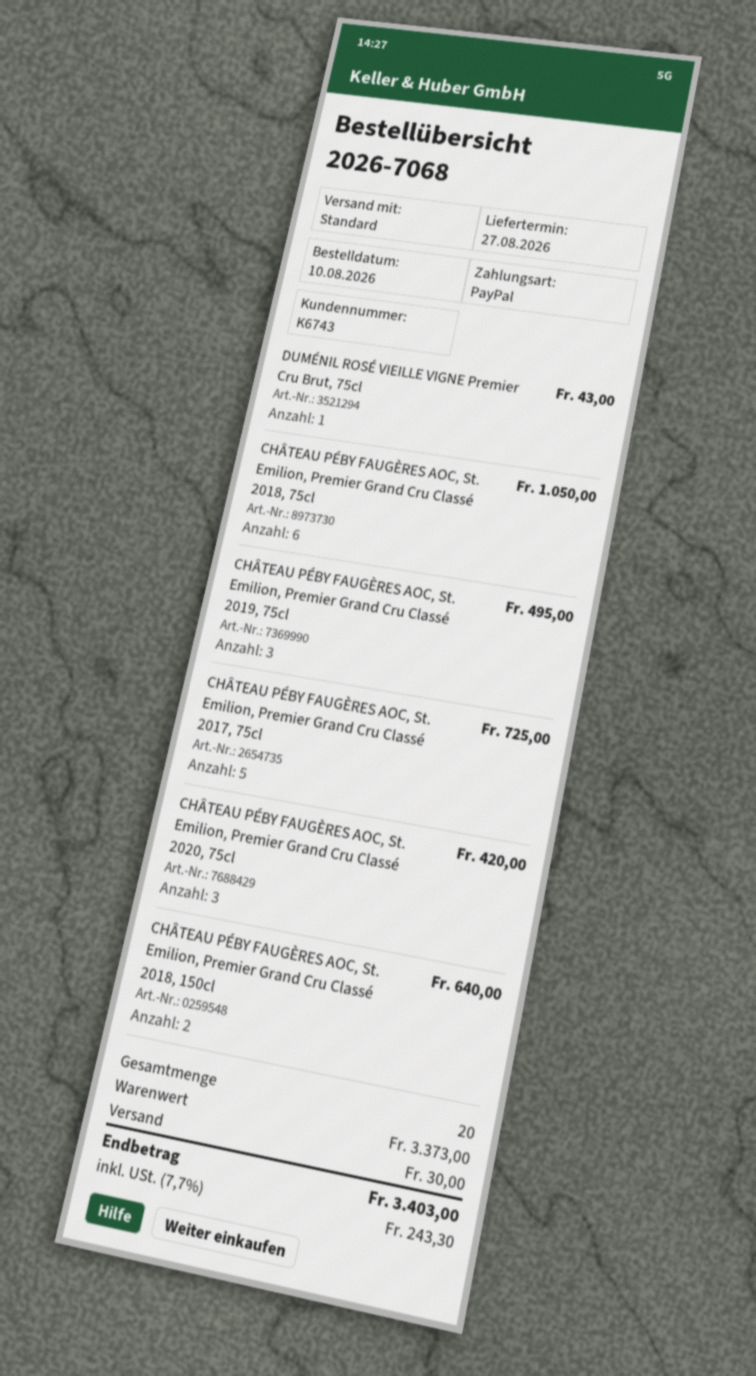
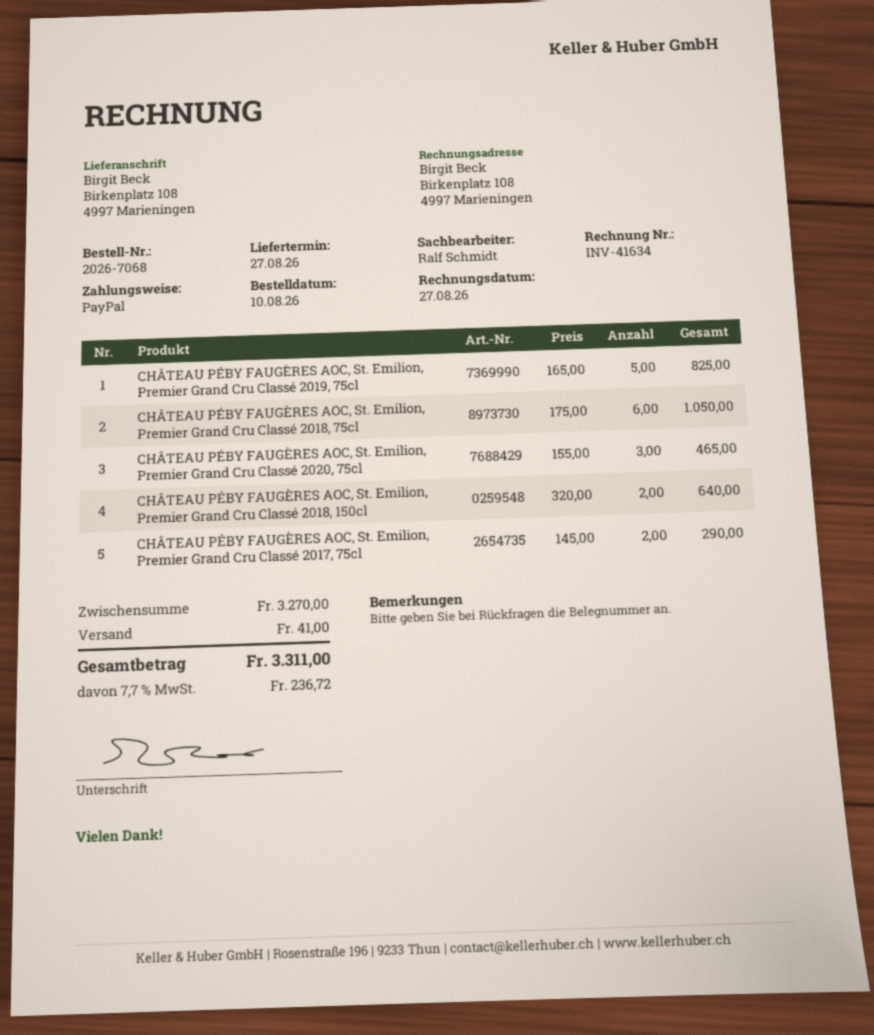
DUMÉNIL ROSÉ VIEILLE VIGNE Premier Cru Brut, 75cl: 1 for 43.00 -> none
CHÂTEAU PÉBY FAUGÈRES AOC, St. Emilion, Premier Grand Cru Classé 2019, 75cl: 3 for 495.00 -> 5 for 825.00
CHÂTEAU PÉBY FAUGÈRES AOC, St. Emilion, Premier Grand Cru Classé 2017, 75cl: 5 for 725.00 -> 2 for 290.00
CHÂTEAU PÉBY FAUGÈRES AOC, St. Emilion, Premier Grand Cru Classé 2020, 75cl: 3 for 420.00 -> 3 for 465.00
subtotal: 3373.00 -> 3270.00
shipping: 30.00 -> 41.00
tax: 7.7% = 243.30 -> 7.7% = 236.72
total: 3403.00 -> 3311.00

